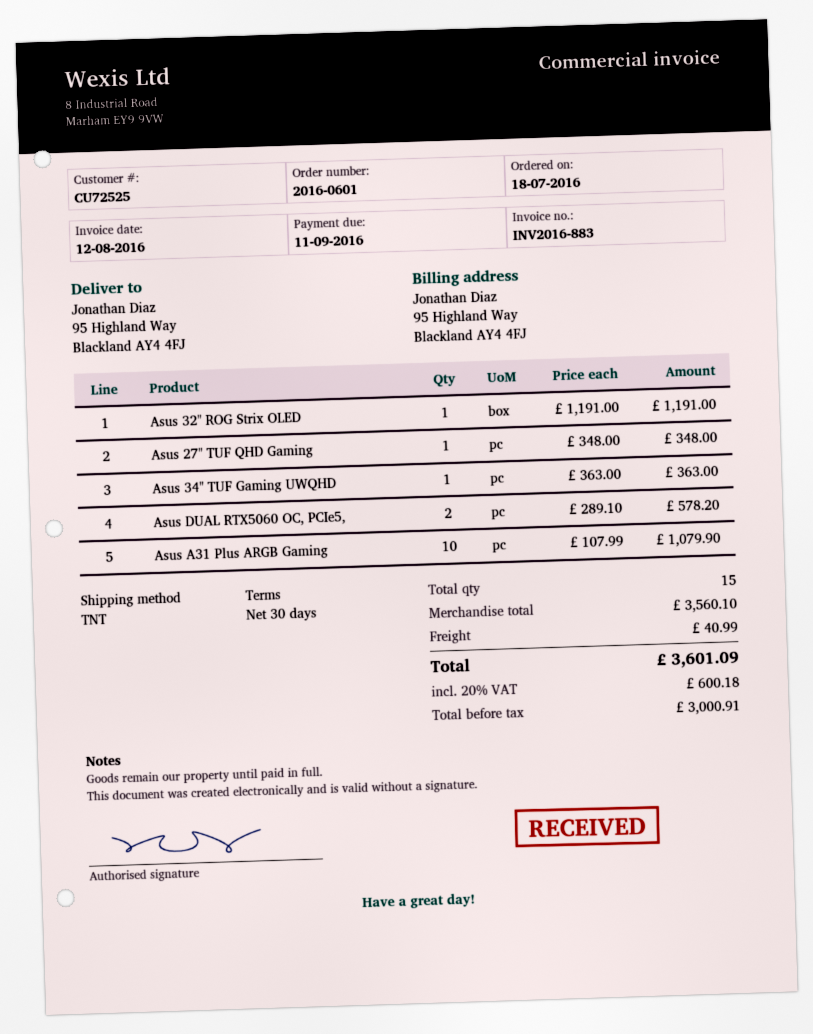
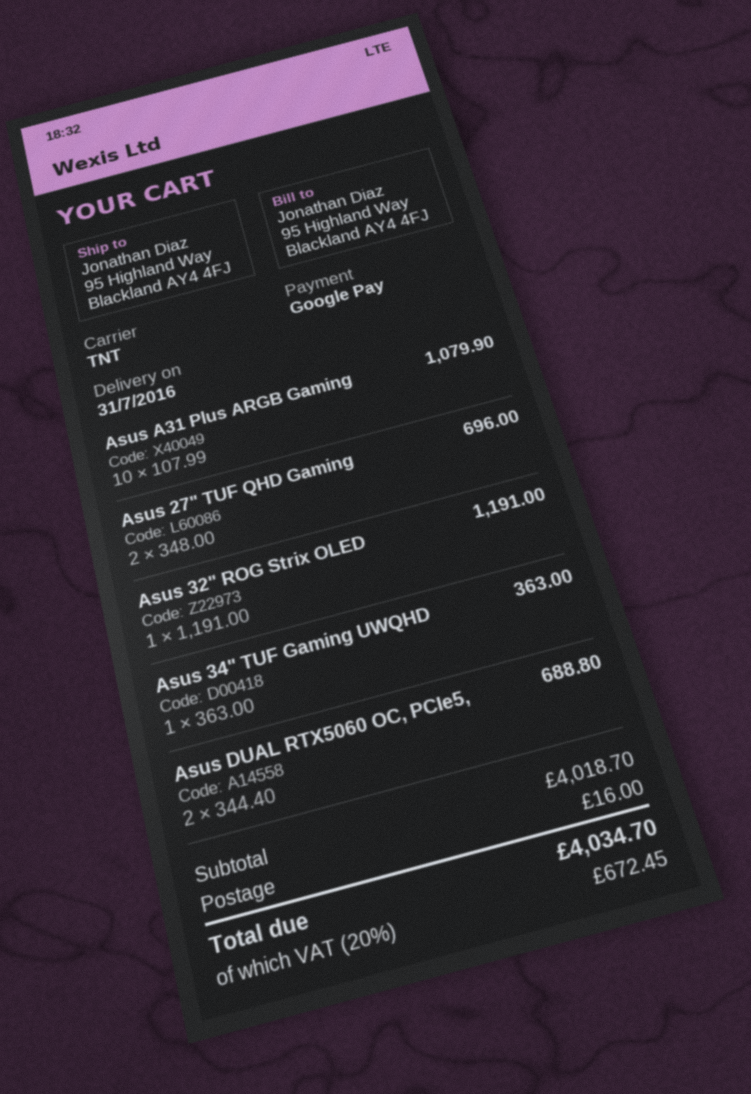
Asus 27" TUF QHD Gaming: 1 x 348.00 = 348.00 -> 2 x 348.00 = 696.00
Asus DUAL RTX5060 OC, PCIe5,: 2 x 289.10 = 578.20 -> 2 x 344.40 = 688.80
subtotal: 3560.10 -> 4018.70
shipping: 40.99 -> 16.00
tax: 20% = 600.18 -> 20% = 672.45
total: 3601.09 -> 4034.70

